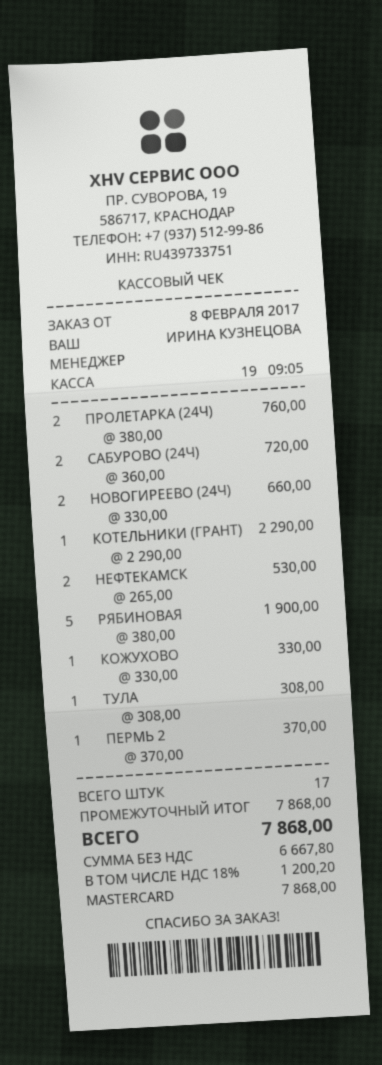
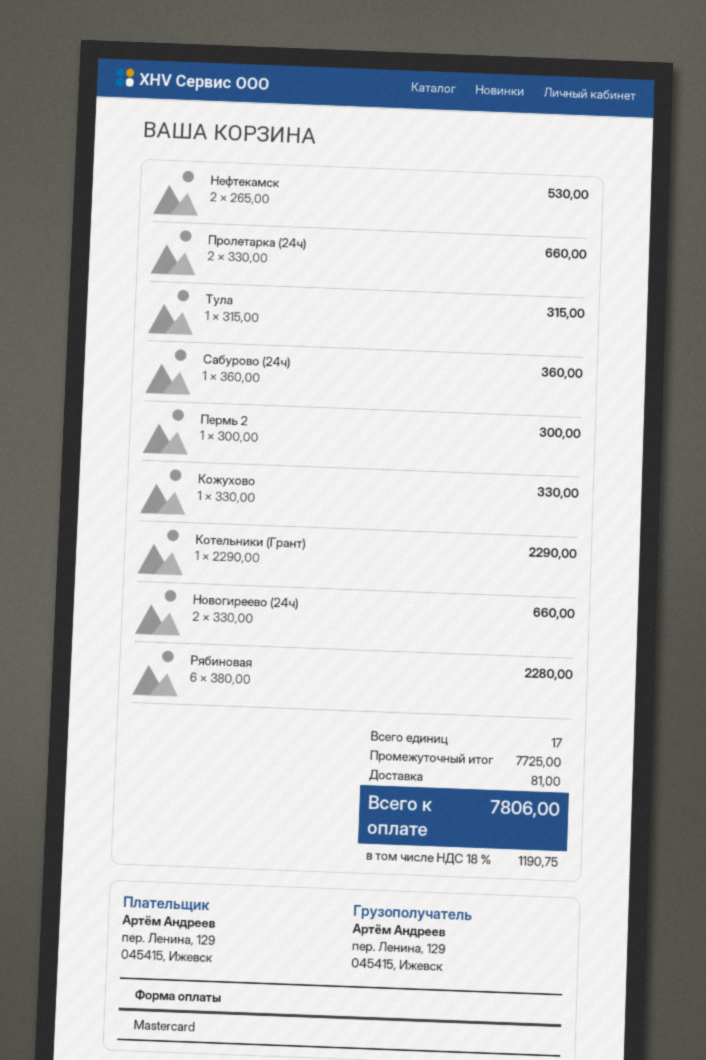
ПРОЛЕТАРКА (24Ч): 2 x 380.00 = 760.00 -> 2 x 330.00 = 660.00
САБУРОВО (24Ч): 2 x 360.00 = 720.00 -> 1 x 360.00 = 360.00
РЯБИНОВАЯ: 5 x 380.00 = 1900.00 -> 6 x 380.00 = 2280.00
ТУЛА: 1 x 308.00 = 308.00 -> 1 x 315.00 = 315.00
ПЕРМЬ 2: 1 x 370.00 = 370.00 -> 1 x 300.00 = 300.00
subtotal: 7868.00 -> 7725.00
shipping: none -> 81.00
tax: 18% = 1200.20 -> 18% = 1190.75
total: 7868.00 -> 7806.00

